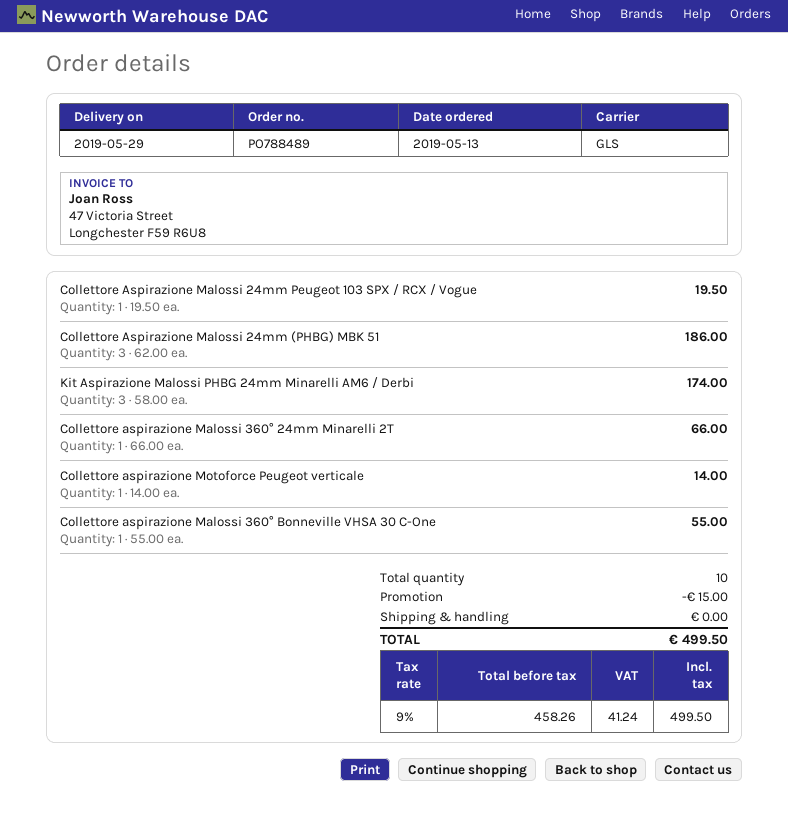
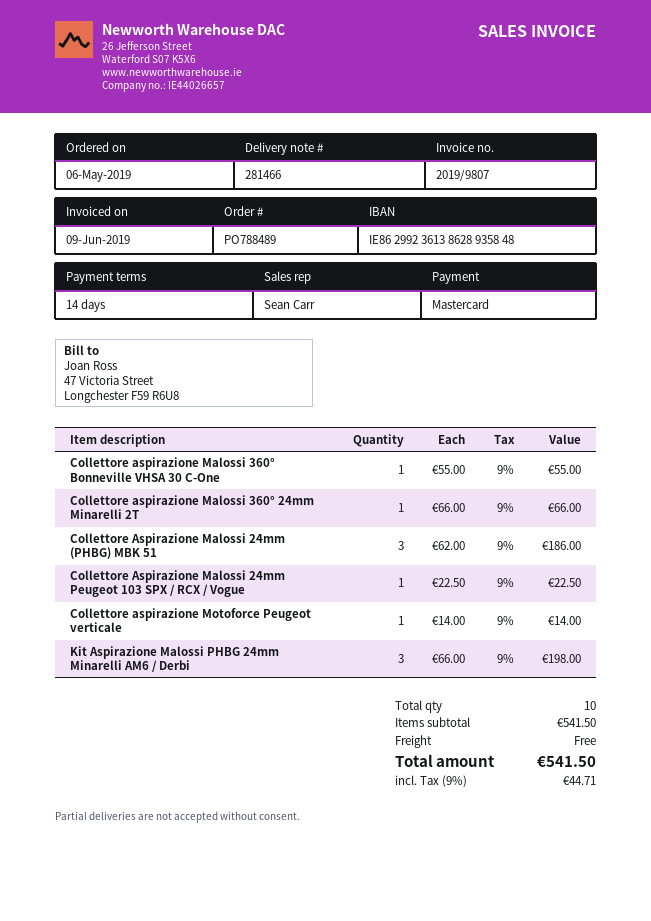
order date: 2019-05-13 -> 2019-05-06
Collettore Aspirazione Malossi 24mm Peugeot 103 SPX / RCX / Vogue: 1 x 19.50 = 19.50 -> 1 x 22.50 = 22.50
Kit Aspirazione Malossi PHBG 24mm Minarelli AM6 / Derbi: 3 x 58.00 = 174.00 -> 3 x 66.00 = 198.00
discount: 15.00 -> none
tax: 9% = 41.24 -> 9% = 44.71
total: 499.50 -> 541.50

